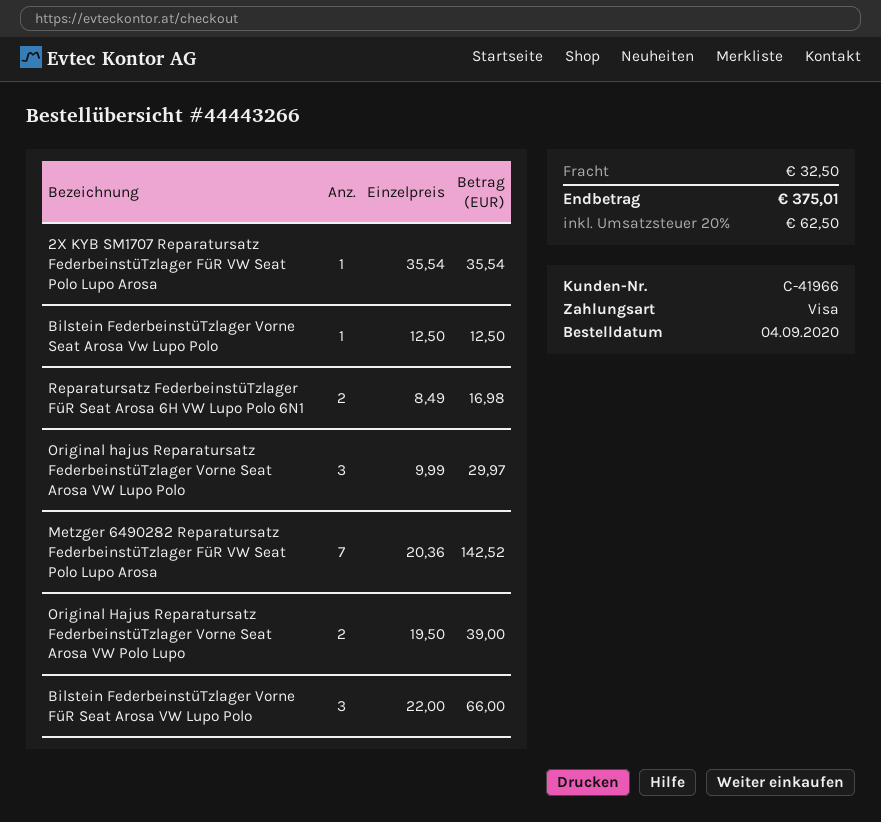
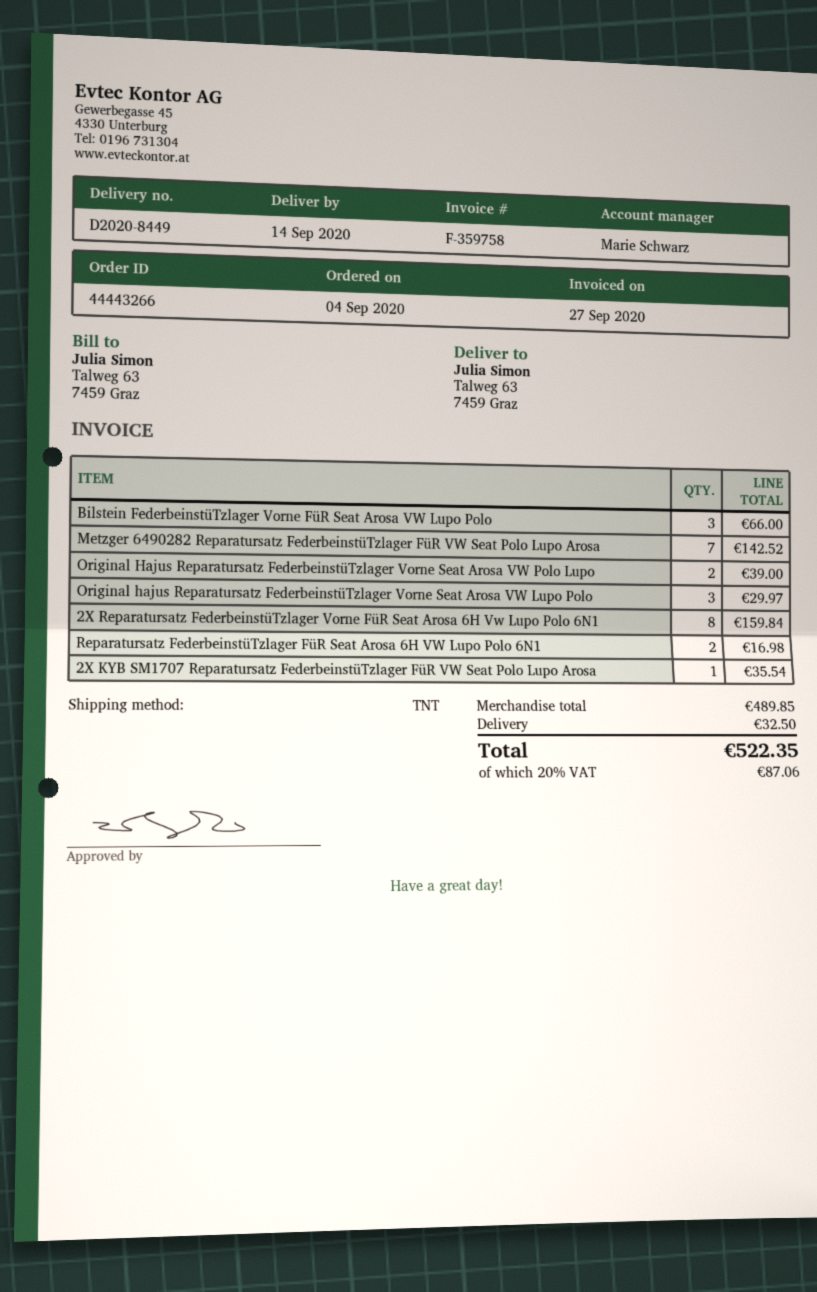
Bilstein FederbeinstüTzlager Vorne Seat Arosa Vw Lupo Polo: 1 for 12.50 -> none
2X Reparatursatz FederbeinstüTzlager Vorne FüR Seat Arosa 6H Vw Lupo Polo 6N1: none -> 8 for 159.84
tax: 20% = 62.50 -> 20% = 87.06
total: 375.01 -> 522.35

